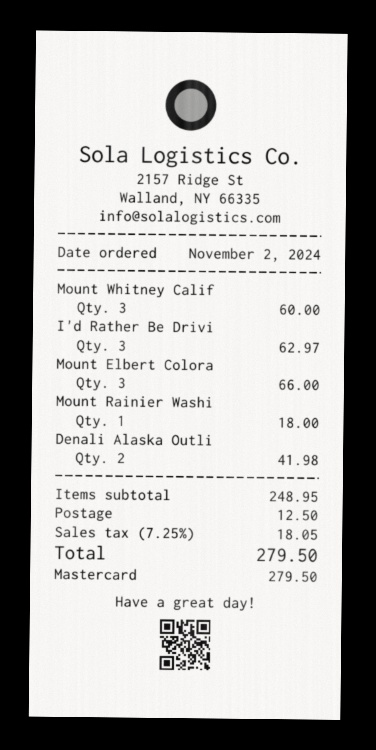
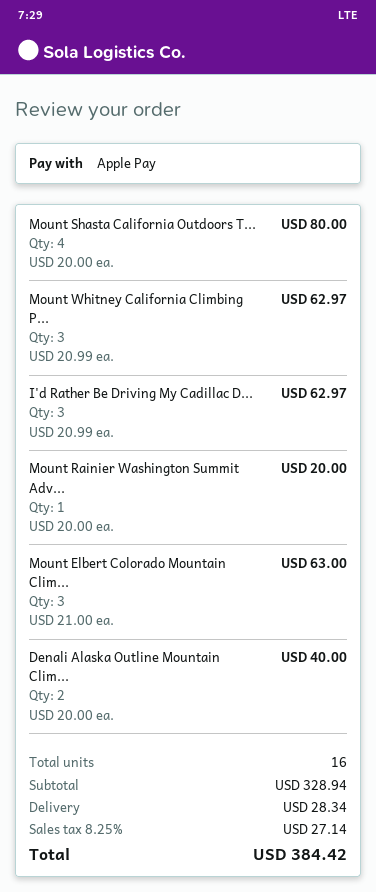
payment method: Mastercard -> Apple Pay
Mount Whitney Calif: 3 for 60.00 -> 3 for 62.97
Mount Elbert Colora: 3 for 66.00 -> 3 for 63.00
Mount Rainier Washi: 1 for 18.00 -> 1 for 20.00
Denali Alaska Outli: 2 for 41.98 -> 2 for 40.00
Mount Shasta California Outdoors T...: none -> 4 for 80.00
subtotal: 248.95 -> 328.94
shipping: 12.50 -> 28.34
tax: 7.25% = 18.05 -> 8.25% = 27.14
total: 279.50 -> 384.42

